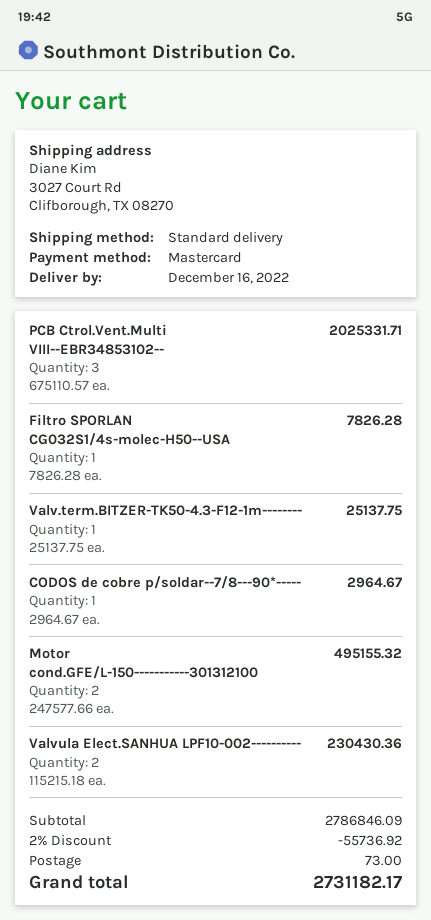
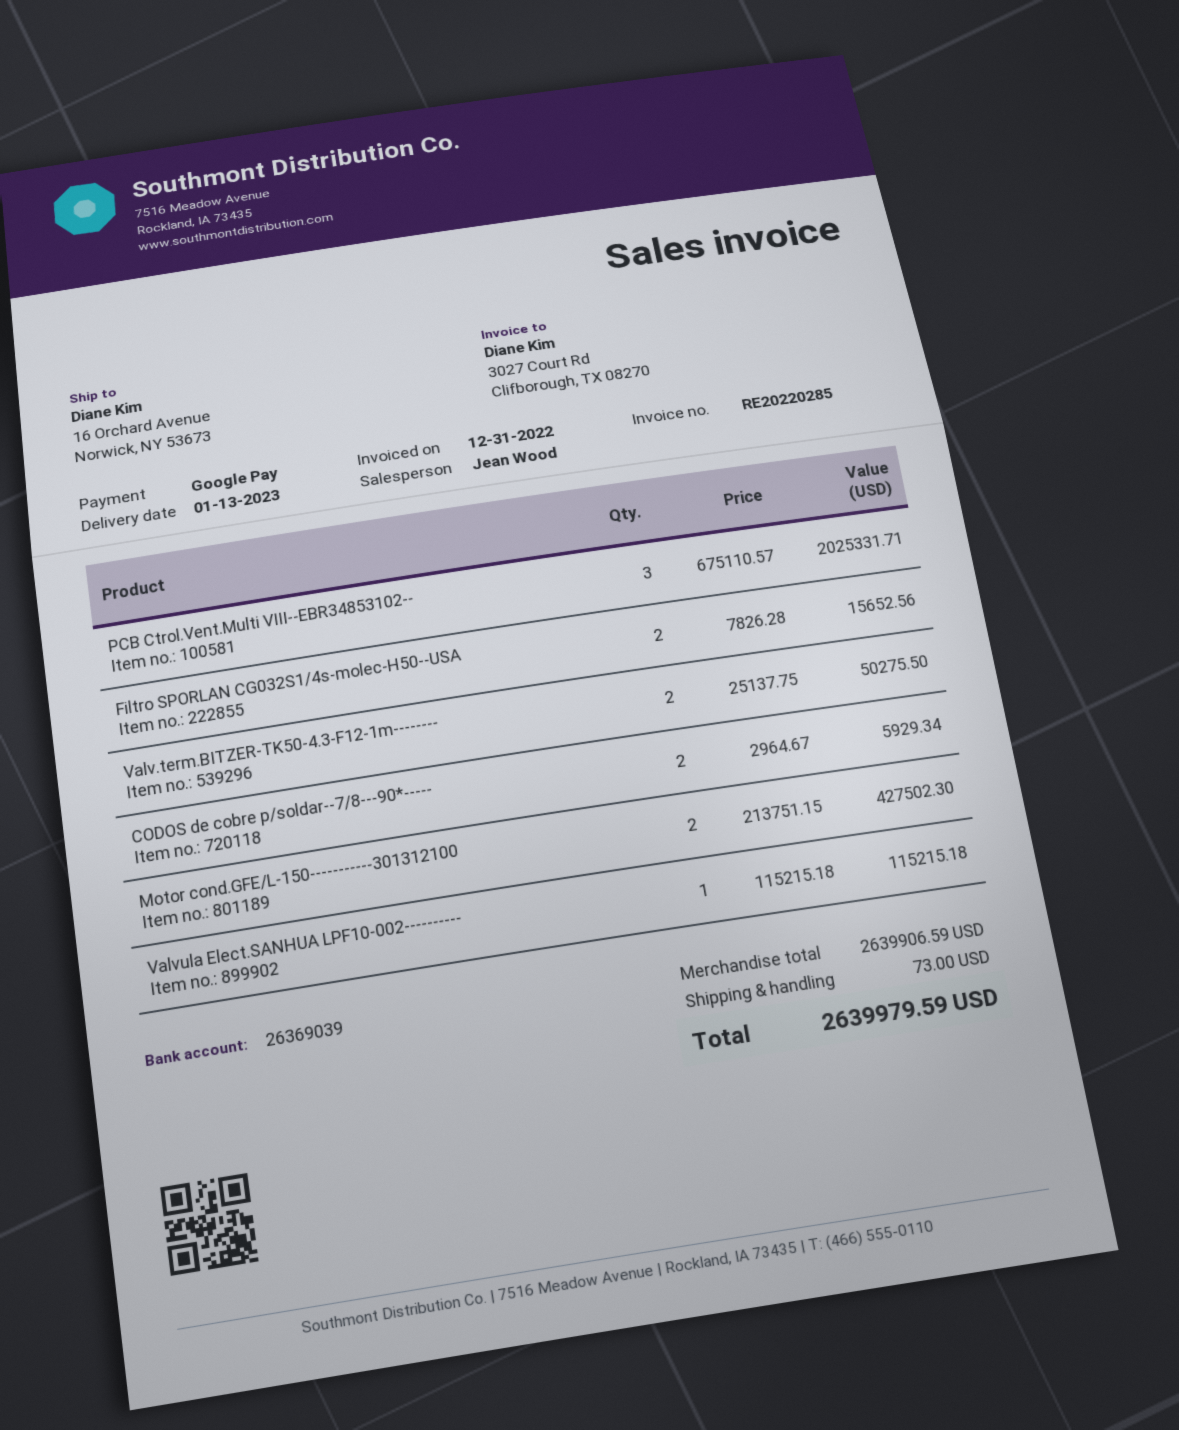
delivery date: 2022-12-16 -> 2023-01-13
payment method: Mastercard -> Google Pay
ship to: 3027 Court Rd, Clifborough, TX 08270 -> 16 Orchard Avenue, Norwick, NY 53673
Filtro SPORLAN CG032S1/4s-molec-H50--USA: 1 x 7826.28 = 7826.28 -> 2 x 7826.28 = 15652.56
Valv.term.BITZER-TK50-4.3-F12-1m--------: 1 x 25137.75 = 25137.75 -> 2 x 25137.75 = 50275.50
CODOS de cobre p/soldar--7/8---90*-----: 1 x 2964.67 = 2964.67 -> 2 x 2964.67 = 5929.34
Motor cond.GFE/L-150-----------301312100: 2 x 247577.66 = 495155.32 -> 2 x 213751.15 = 427502.30
Valvula Elect.SANHUA LPF10-002----------: 2 x 115215.18 = 230430.36 -> 1 x 115215.18 = 115215.18
subtotal: 2786846.09 -> 2639906.59
discount: 2% = 55736.92 -> none
total: 2731182.17 -> 2639979.59

